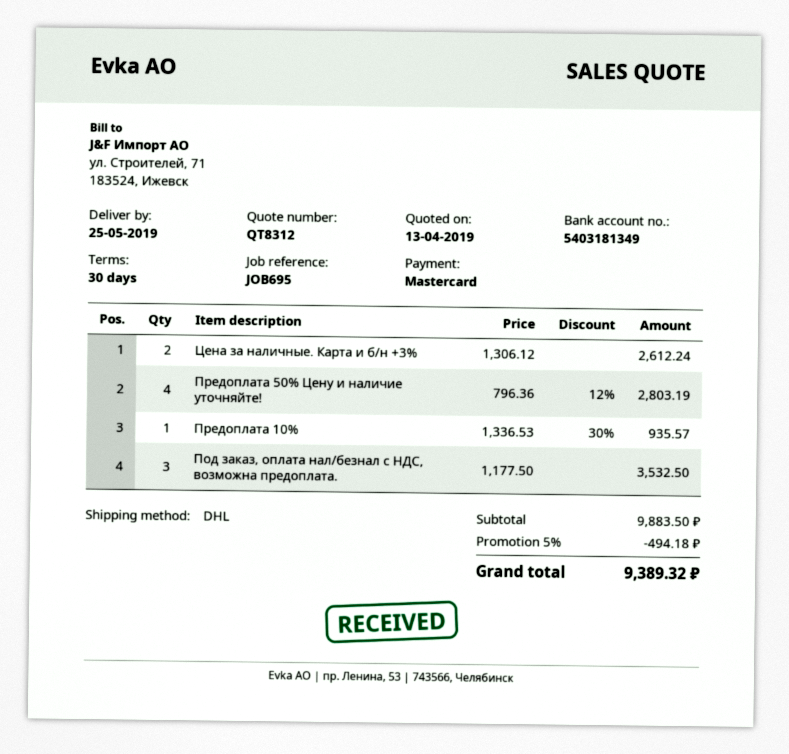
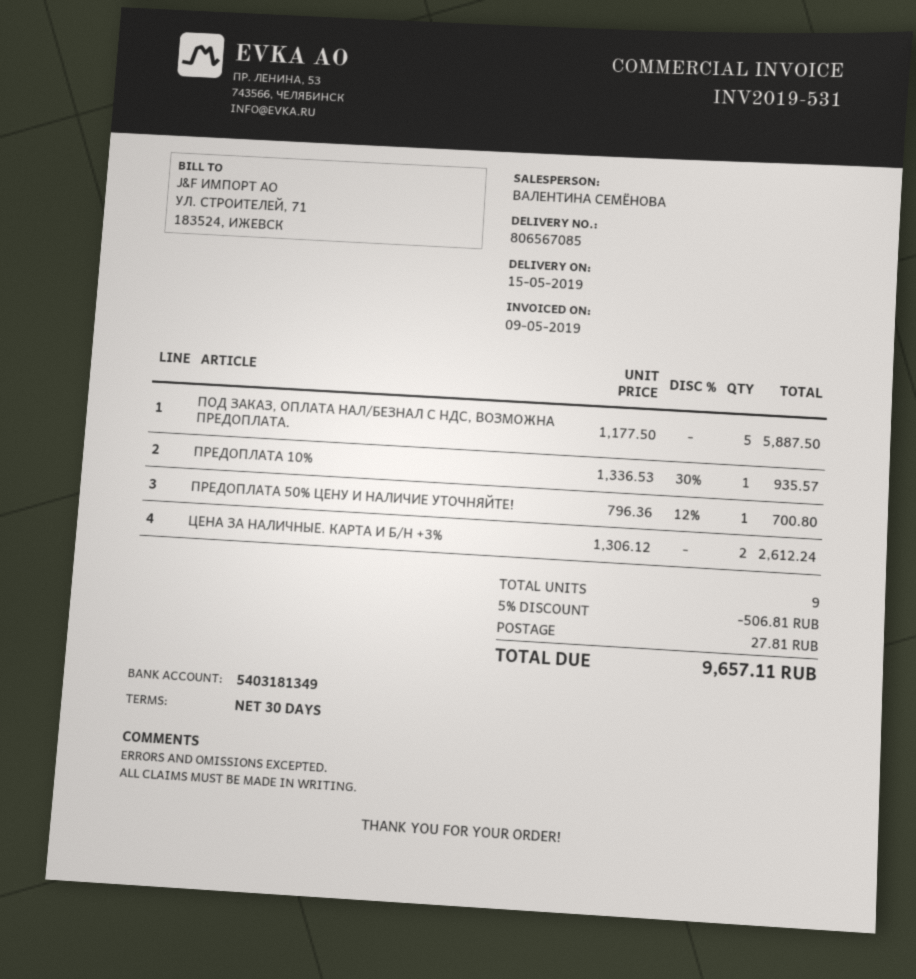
delivery date: 2019-05-25 -> 2019-05-15
Предоплата 50% Цену и наличие уточняйте!: 4 x 796.36 - 12% = 2803.19 -> 1 x 796.36 - 12% = 700.80
Под заказ, оплата нал/безнал с НДС, возможна предоплата.: 3 x 1177.50 = 3532.50 -> 5 x 1177.50 = 5887.50
discount: 5% = 494.18 -> 5% = 506.81
shipping: none -> 27.81
total: 9389.32 -> 9657.11

